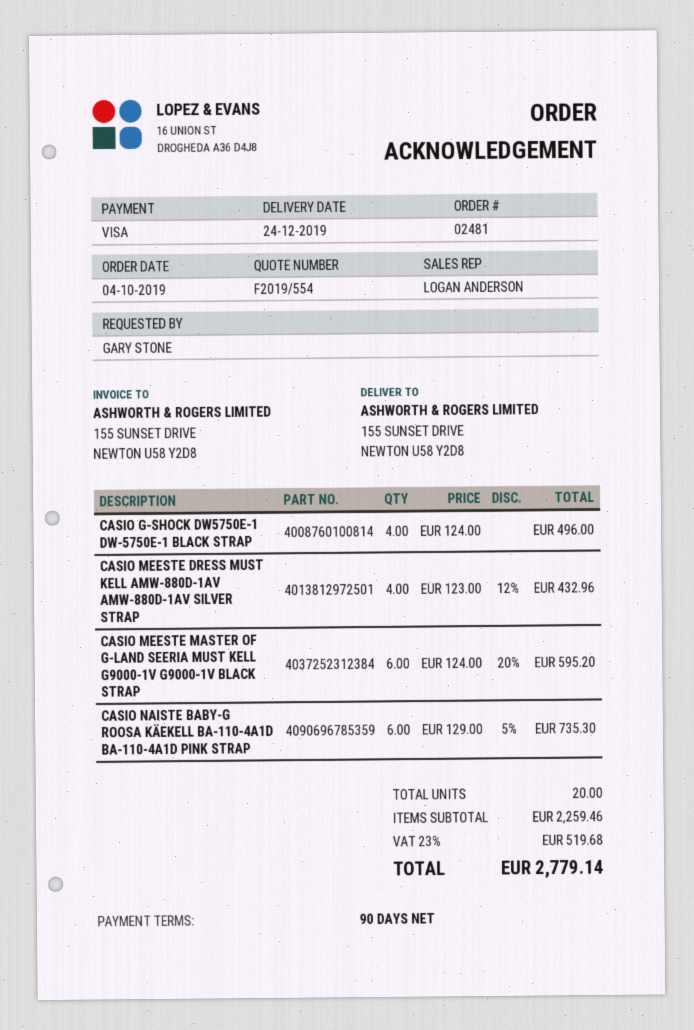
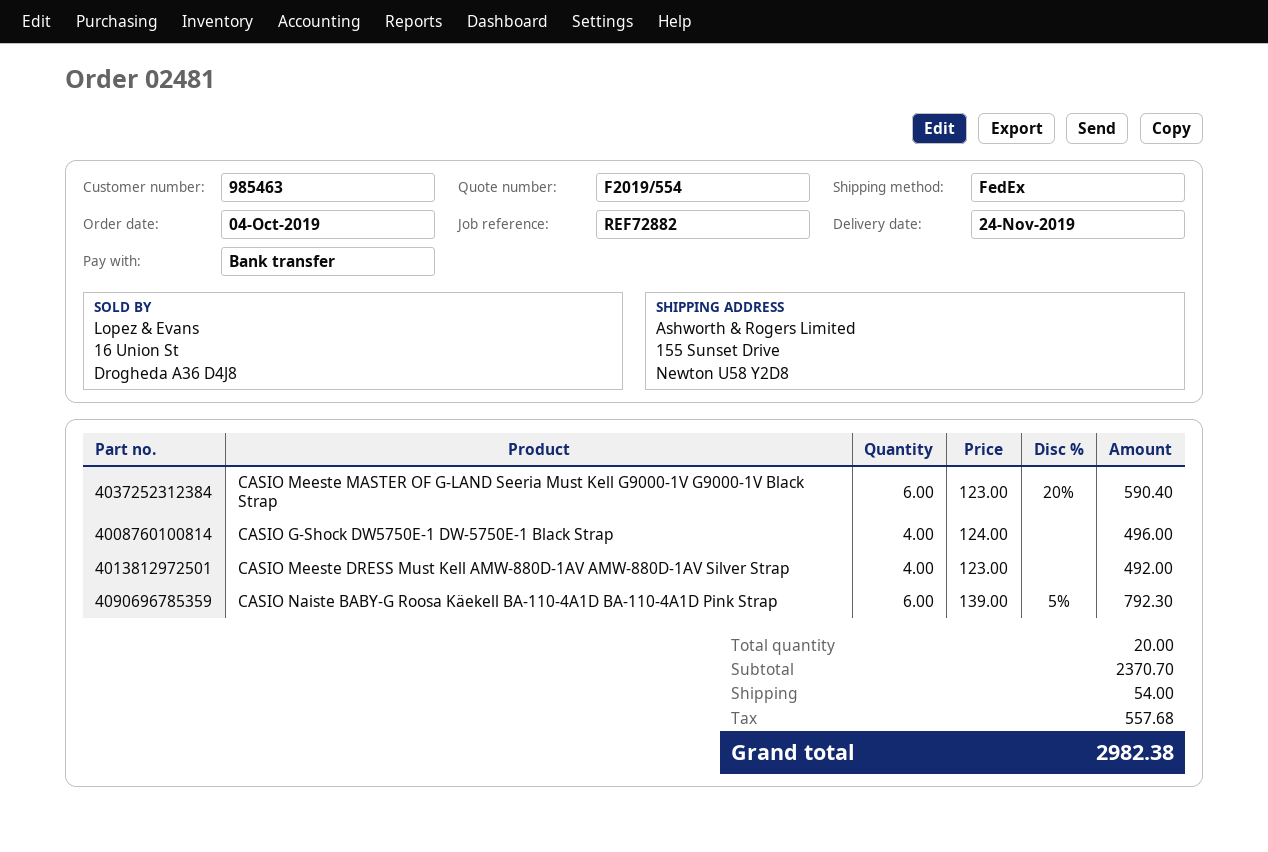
delivery date: 2019-12-24 -> 2019-11-24
payment method: Visa -> bank transfer
CASIO MEESTE DRESS MUST KELL AMW-880D-1AV AMW-880D-1AV SILVER STRAP: 4 x 123.00 - 12% = 432.96 -> 4 x 123.00 = 492.00
CASIO MEESTE MASTER OF G-LAND SEERIA MUST KELL G9000-1V G9000-1V BLACK STRAP: 6 x 124.00 - 20% = 595.20 -> 6 x 123.00 - 20% = 590.40
CASIO NAISTE BABY-G ROOSA KÄEKELL BA-110-4A1D BA-110-4A1D PINK STRAP: 6 x 129.00 - 5% = 735.30 -> 6 x 139.00 - 5% = 792.30
subtotal: 2259.46 -> 2370.70
shipping: none -> 54.00
tax: 519.68 -> 557.68
total: 2779.14 -> 2982.38

